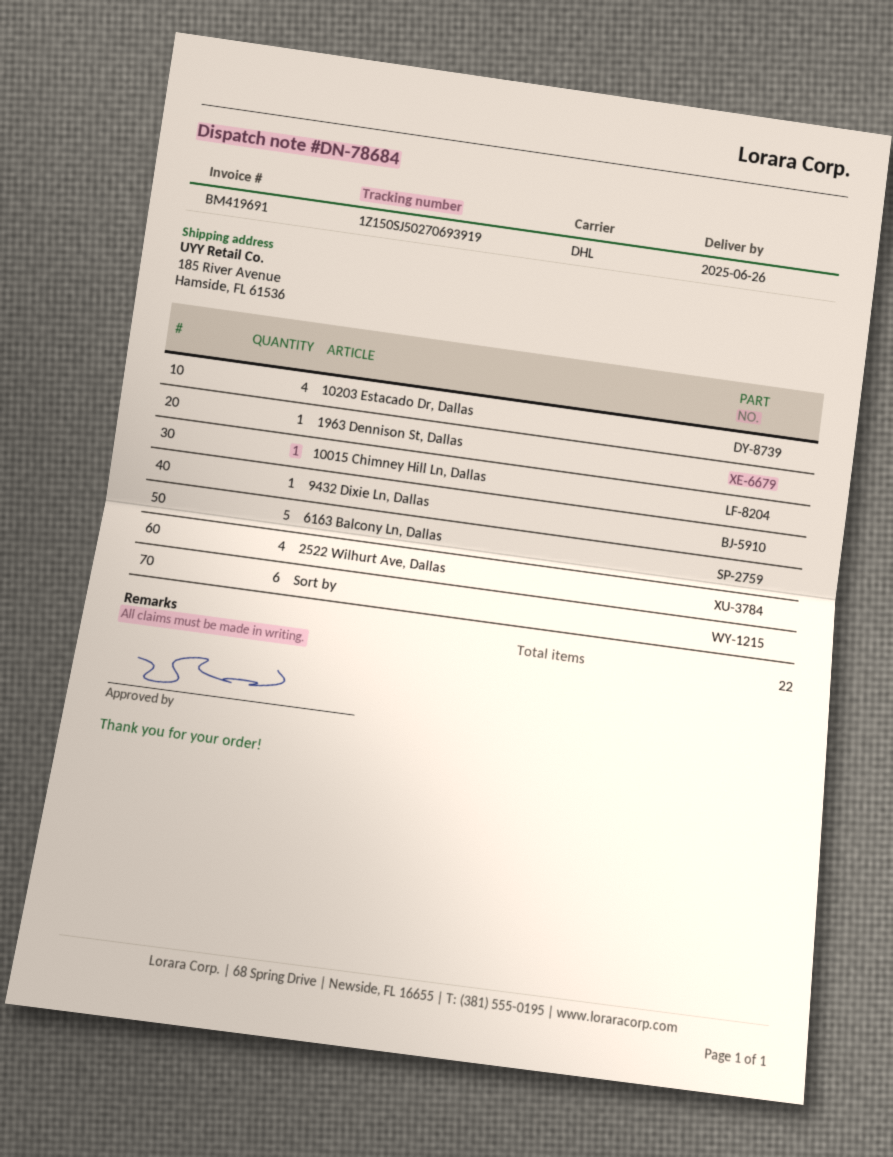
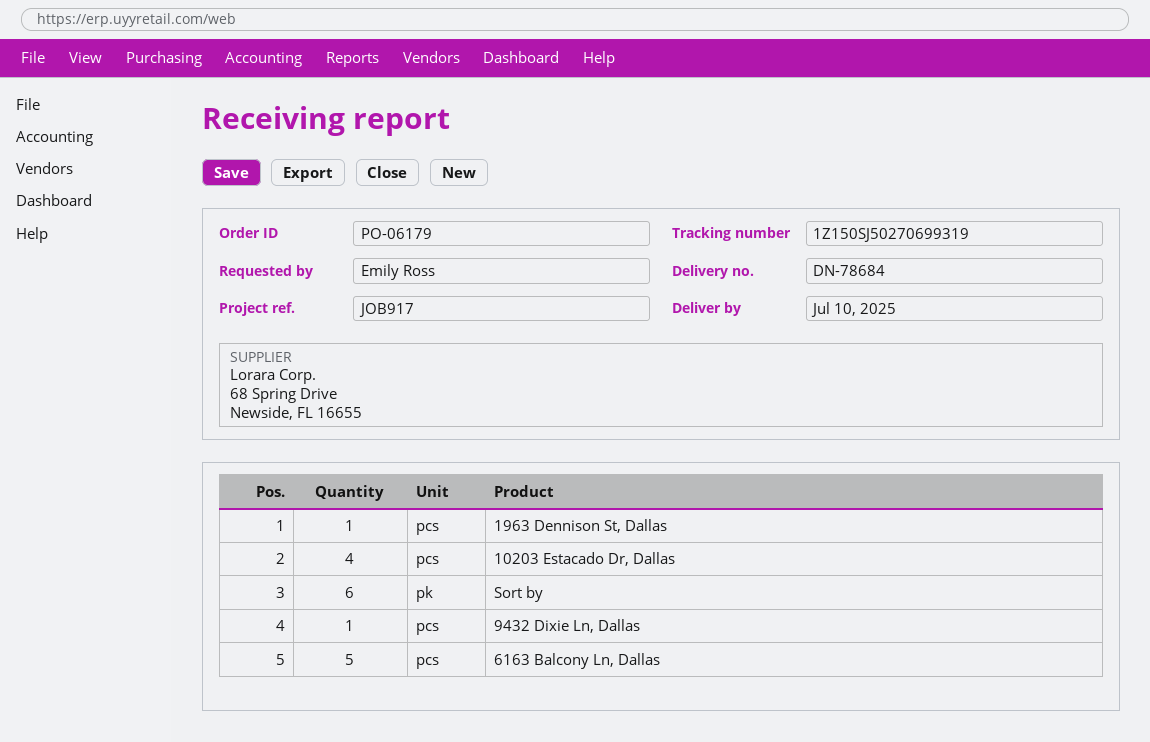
delivery date: 2025-06-26 -> 2025-07-10
tracking number: 1Z150SJ50270693919 -> 1Z150SJ50270699319
10015 Chimney Hill Ln, Dallas: 1 -> none
2522 Wilhurt Ave, Dallas: 4 -> none

